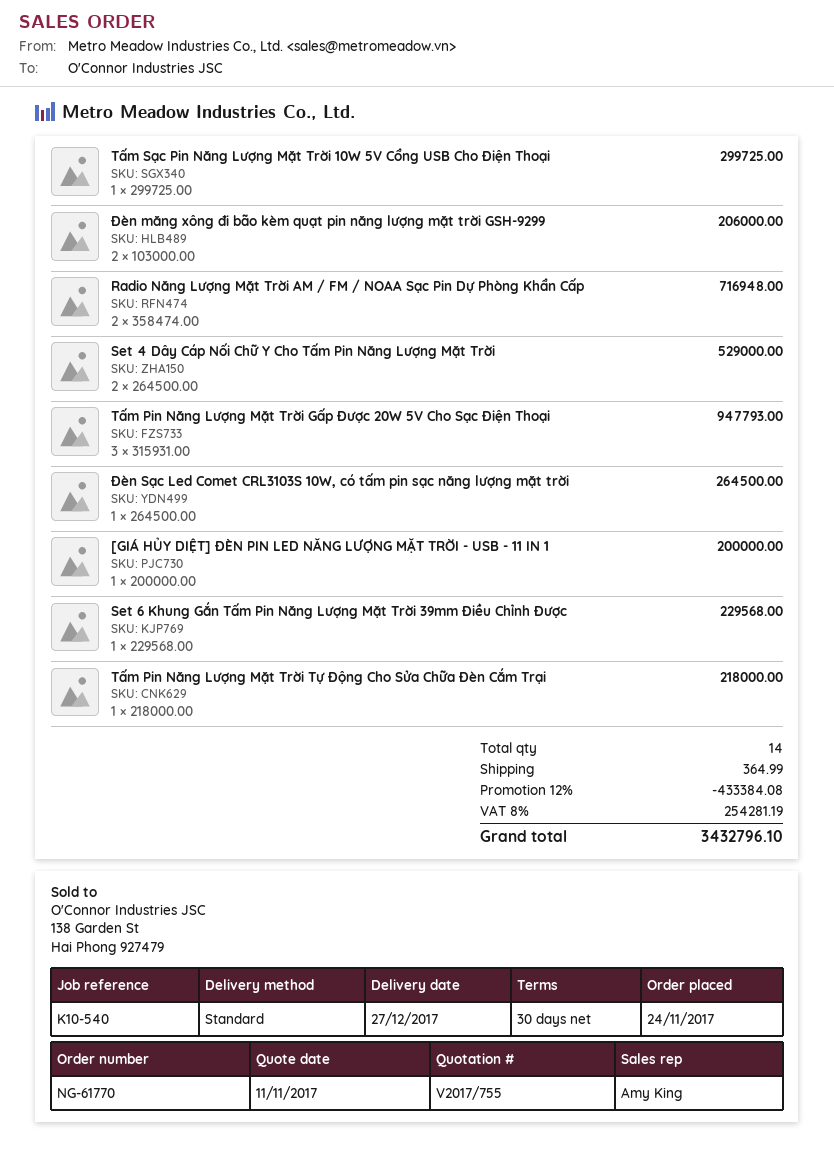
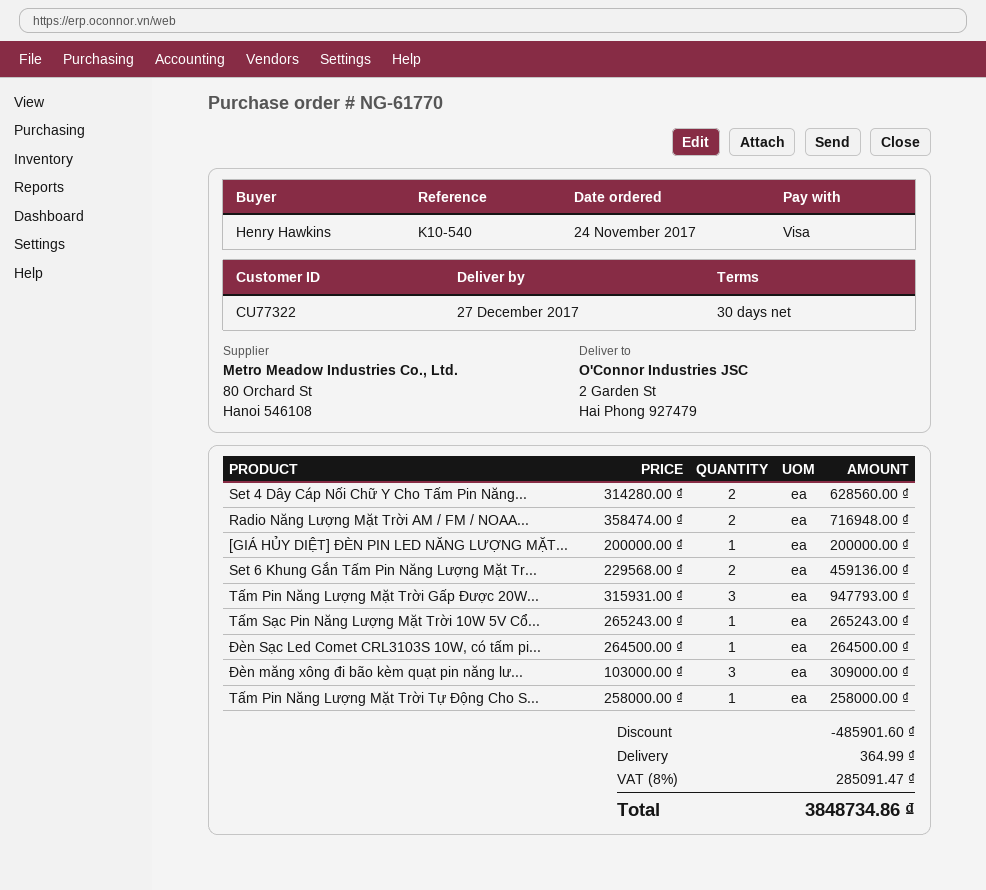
Tấm Sạc Pin Năng Lượng Mặt Trời 10W 5V Cổng USB Cho Điện Thoại: 1 x 299725.00 = 299725.00 -> 1 x 265243.00 = 265243.00
Đèn măng xông đi bão kèm quạt pin năng lượng mặt trời GSH-9299: 2 x 103000.00 = 206000.00 -> 3 x 103000.00 = 309000.00
Set 4 Dây Cáp Nối Chữ Y Cho Tấm Pin Năng Lượng Mặt Trời: 2 x 264500.00 = 529000.00 -> 2 x 314280.00 = 628560.00
Set 6 Khung Gắn Tấm Pin Năng Lượng Mặt Trời 39mm Điều Chỉnh Được: 1 x 229568.00 = 229568.00 -> 2 x 229568.00 = 459136.00
Tấm Pin Năng Lượng Mặt Trời Tự Động Cho Sửa Chữa Đèn Cắm Trại: 1 x 218000.00 = 218000.00 -> 1 x 258000.00 = 258000.00
discount: 433384.08 -> 485901.60
tax: 8% = 254281.19 -> 8% = 285091.47
total: 3432796.10 -> 3848734.86

